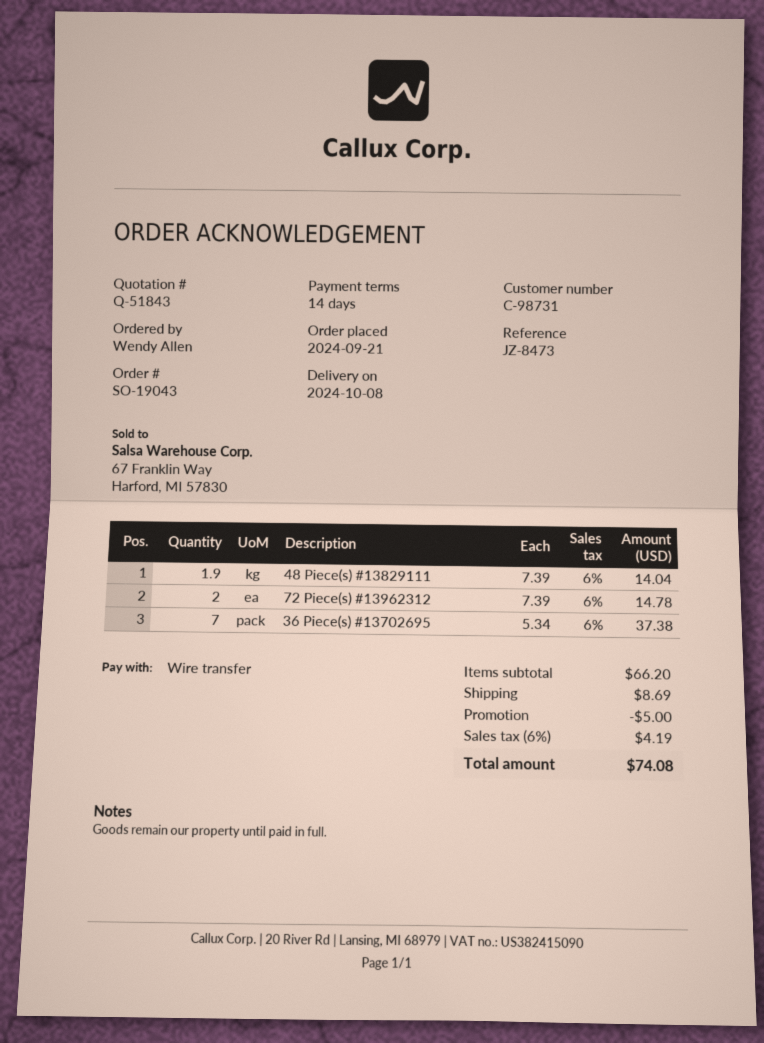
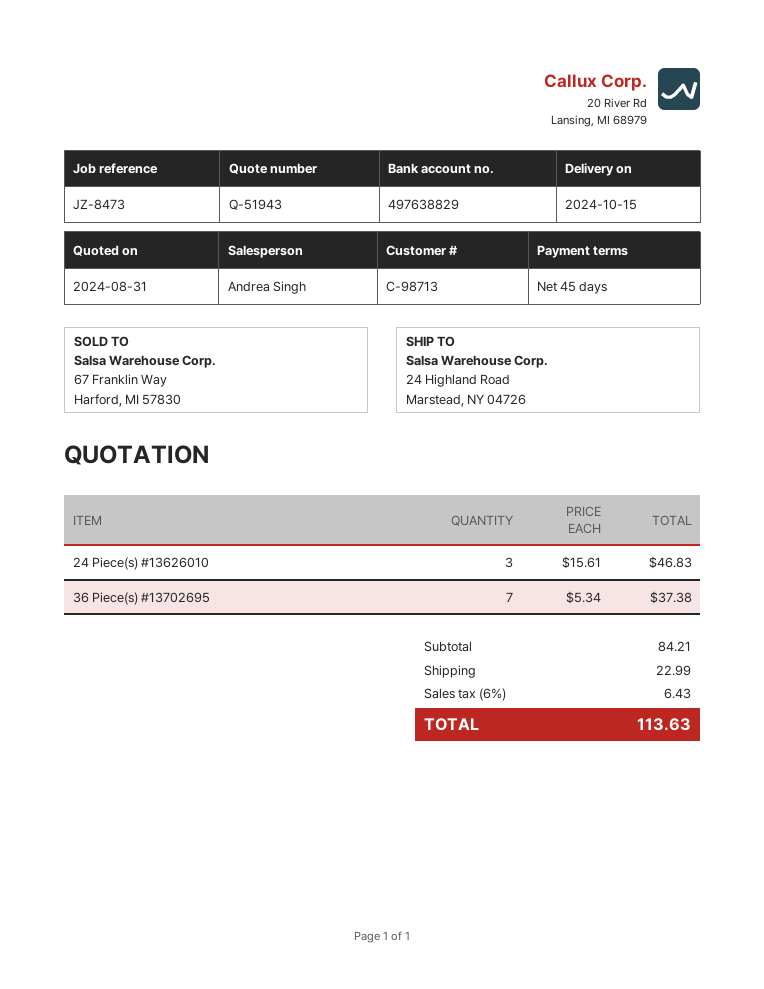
quote number: Q-51843 -> Q-51943
delivery date: 2024-10-08 -> 2024-10-15
payment terms: 14 days -> 45 days
customer number: C-98731 -> C-98713
48 Piece(s) #13829111: 1.9 x 7.39 = 14.04 -> none
72 Piece(s) #13962312: 2 x 7.39 = 14.78 -> none
24 Piece(s) #13626010: none -> 3 x 15.61 = 46.83
subtotal: 66.20 -> 84.21
discount: 5.00 -> none
shipping: 8.69 -> 22.99
tax: 6% = 4.19 -> 6% = 6.43
total: 74.08 -> 113.63

